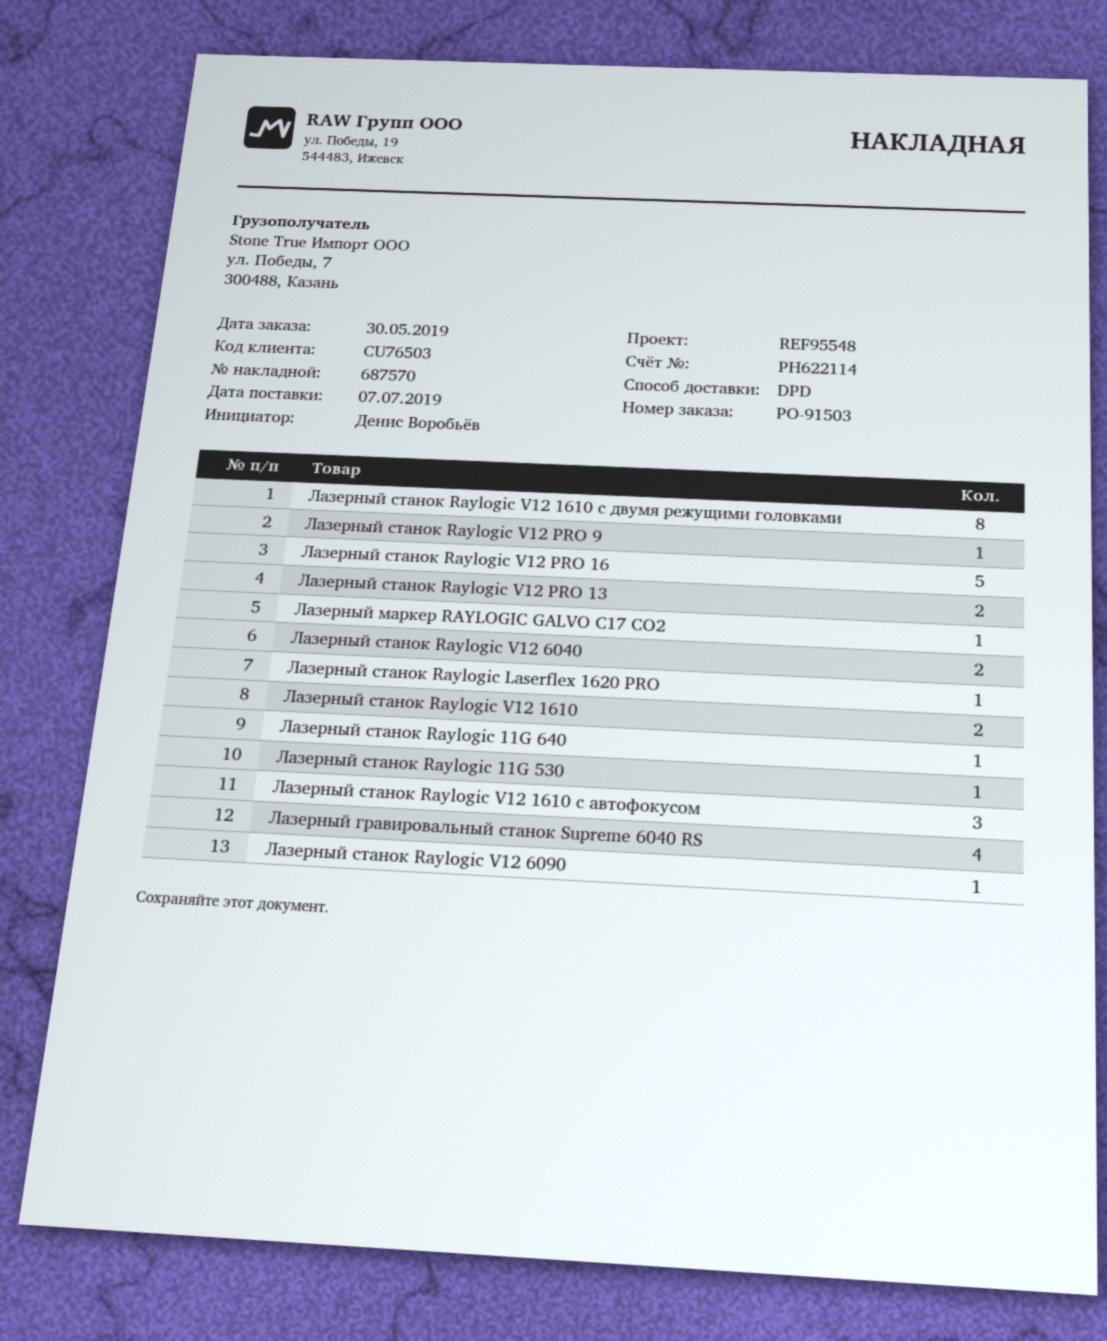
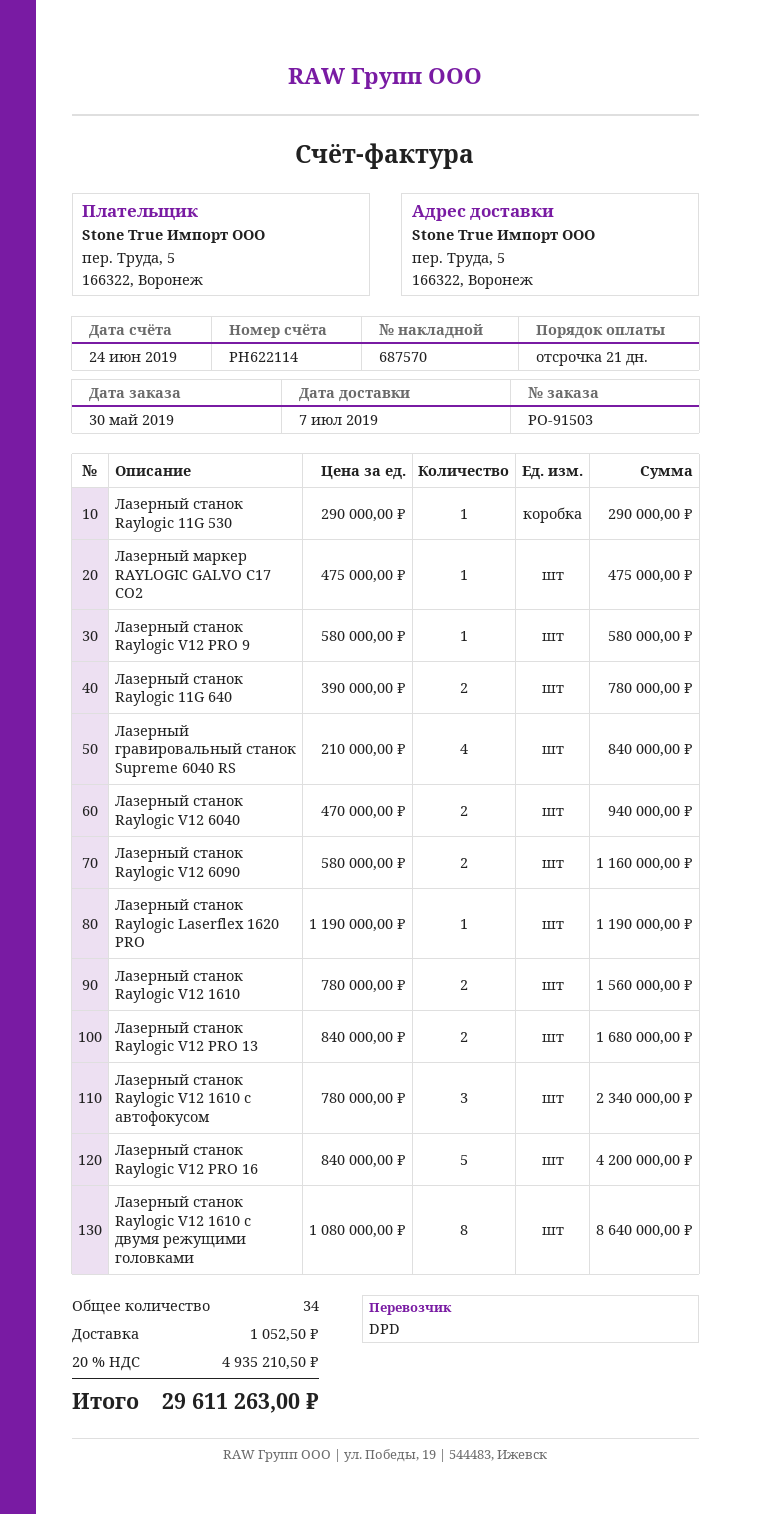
ship to: ул. Победы, 7, 300488, Казань -> пер. Труда, 5, 166322, Воронеж
Лазерный станок Raylogic 11G 640: 1 -> 2
Лазерный станок Raylogic V12 6090: 1 -> 2

